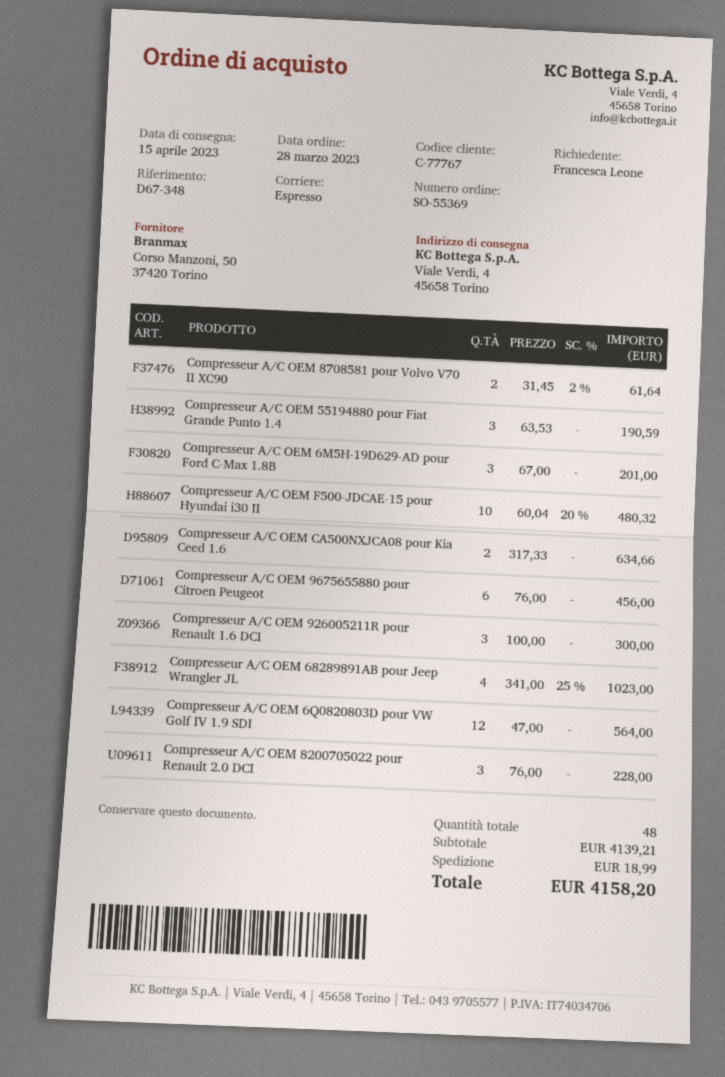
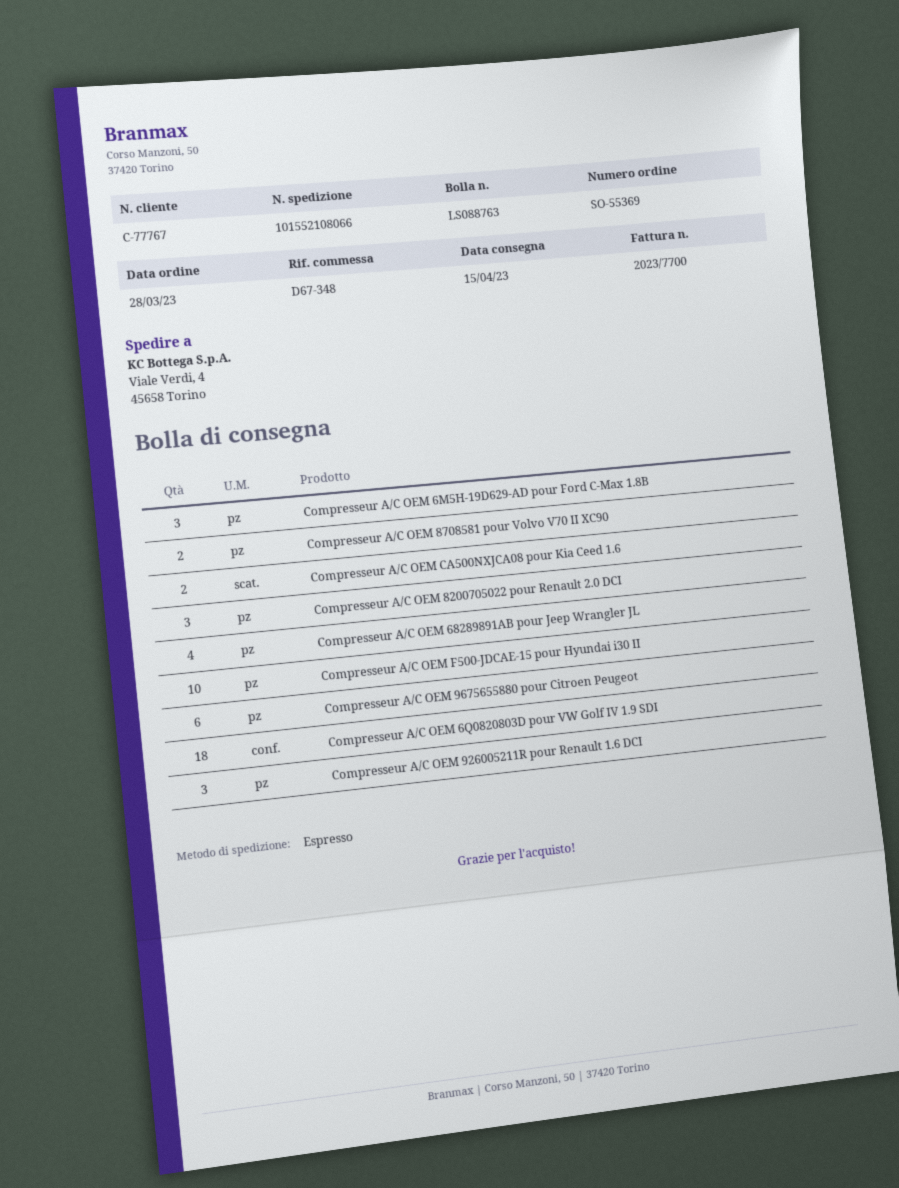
Compresseur A/C OEM 55194880 pour Fiat Grande Punto 1.4: 3 -> none
Compresseur A/C OEM 6Q0820803D pour VW Golf IV 1.9 SDI: 12 -> 18

